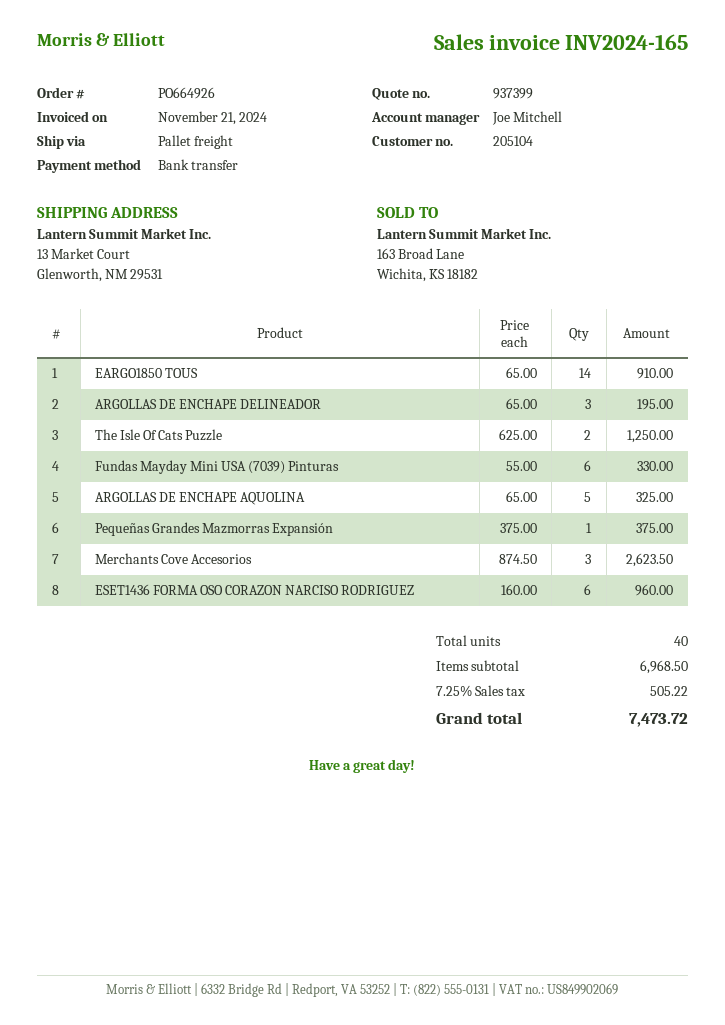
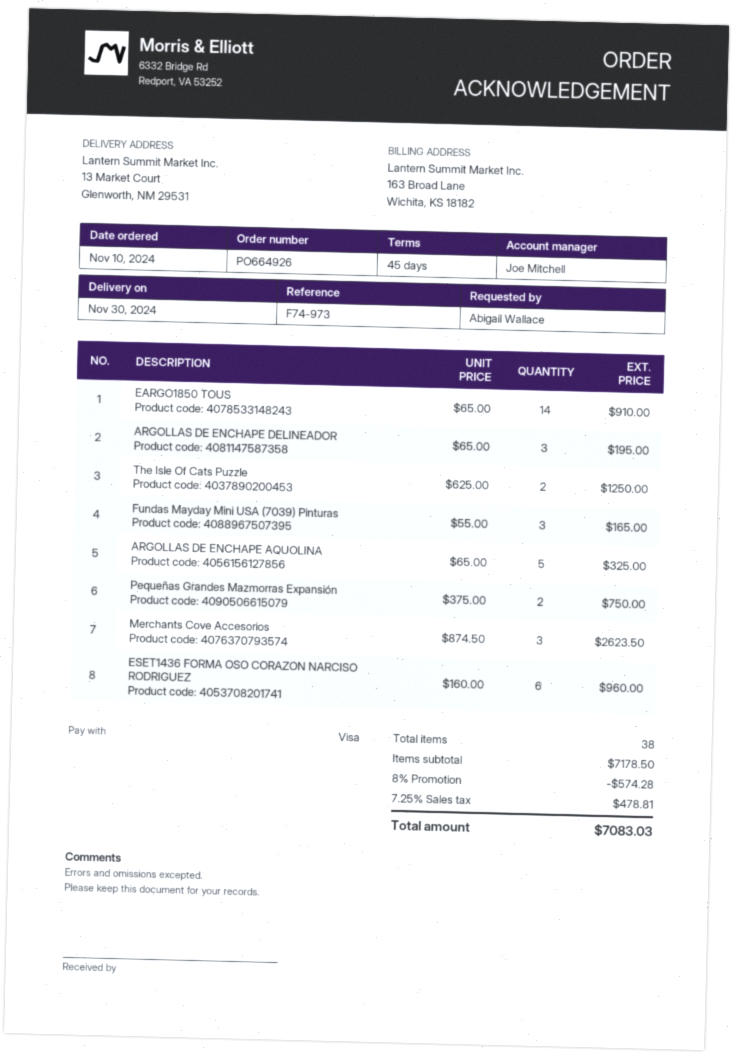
payment method: bank transfer -> Visa
Fundas Mayday Mini USA (7039) Pinturas: 6 x 55.00 = 330.00 -> 3 x 55.00 = 165.00
Pequeñas Grandes Mazmorras Expansión: 1 x 375.00 = 375.00 -> 2 x 375.00 = 750.00
total quantity: 40 -> 38
subtotal: 6968.50 -> 7178.50
discount: none -> 8% = 574.28
tax: 7.25% = 505.22 -> 7.25% = 478.81
total: 7473.72 -> 7083.03

